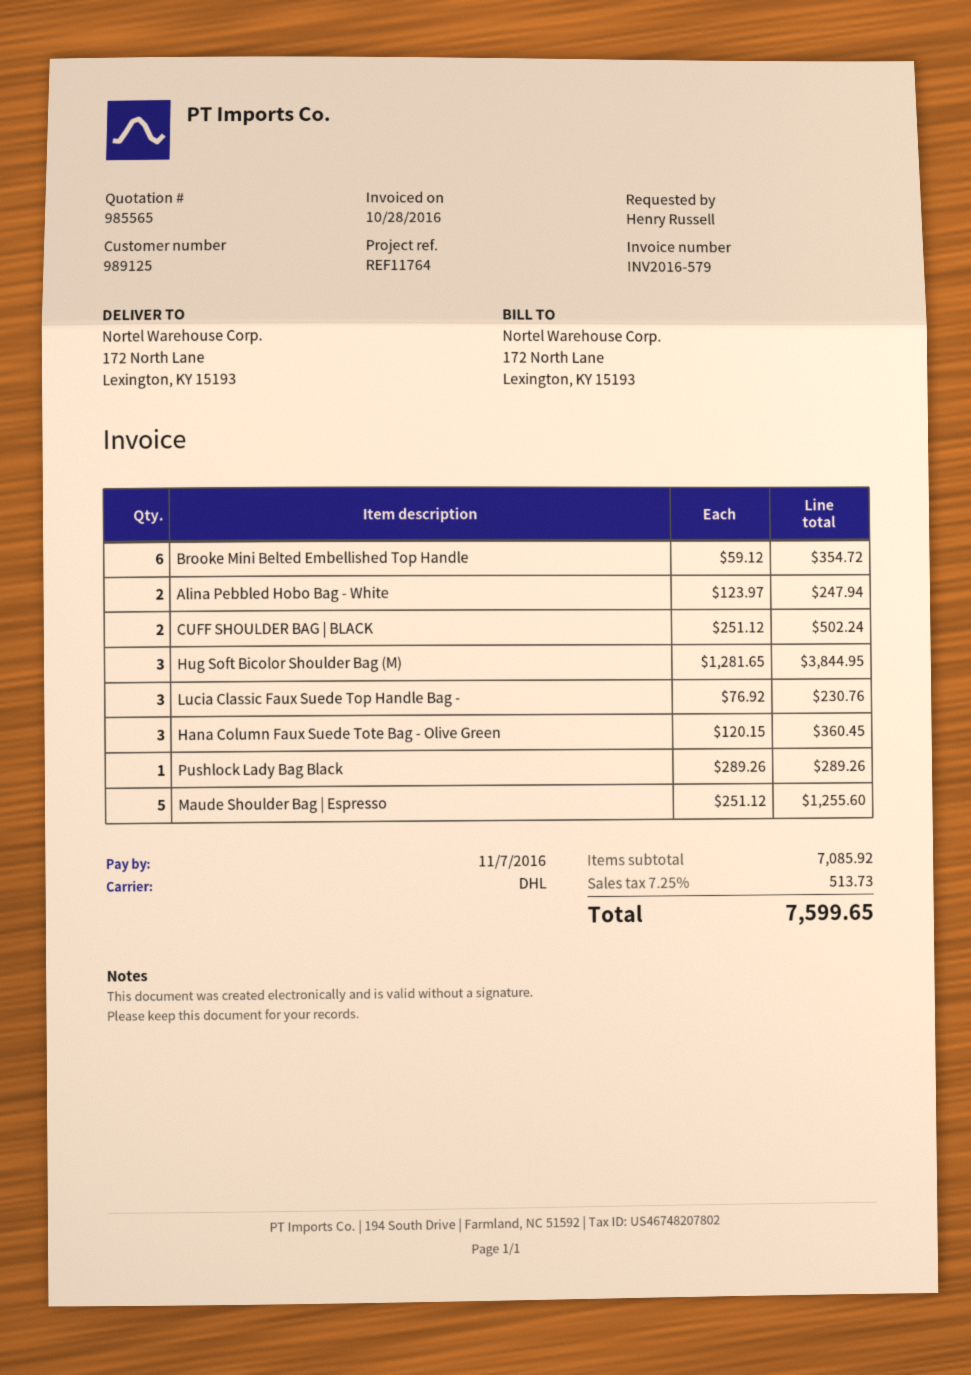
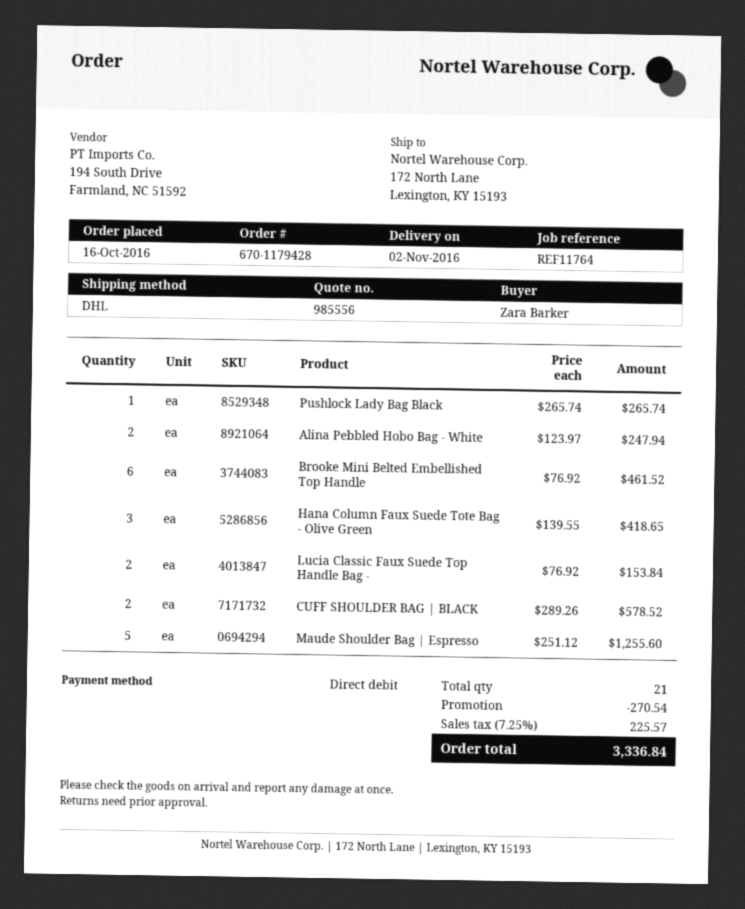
quote number: 985565 -> 985556
ordered by: Henry Russell -> Zara Barker
Brooke Mini Belted Embellished Top Handle: 6 x 59.12 = 354.72 -> 6 x 76.92 = 461.52
CUFF SHOULDER BAG | BLACK: 2 x 251.12 = 502.24 -> 2 x 289.26 = 578.52
Hug Soft Bicolor Shoulder Bag (M): 3 x 1281.65 = 3844.95 -> none
Lucia Classic Faux Suede Top Handle Bag -: 3 x 76.92 = 230.76 -> 2 x 76.92 = 153.84
Hana Column Faux Suede Tote Bag - Olive Green: 3 x 120.15 = 360.45 -> 3 x 139.55 = 418.65
Pushlock Lady Bag Black: 1 x 289.26 = 289.26 -> 1 x 265.74 = 265.74
discount: none -> 270.54
tax: 7.25% = 513.73 -> 7.25% = 225.57
total: 7599.65 -> 3336.84

